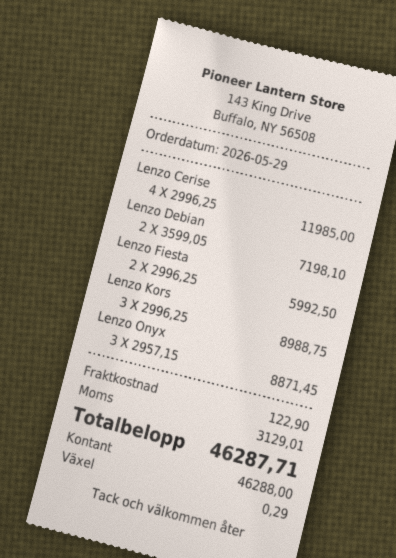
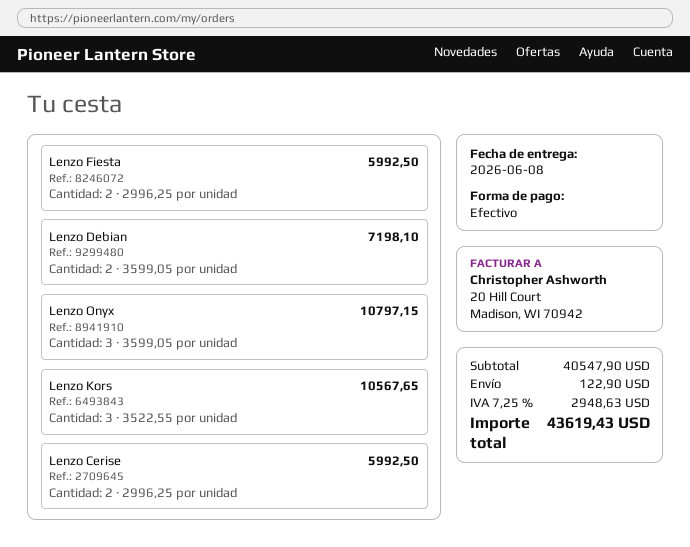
Lenzo Cerise: 4 x 2996.25 = 11985.00 -> 2 x 2996.25 = 5992.50
Lenzo Kors: 3 x 2996.25 = 8988.75 -> 3 x 3522.55 = 10567.65
Lenzo Onyx: 3 x 2957.15 = 8871.45 -> 3 x 3599.05 = 10797.15
tax: 3129.01 -> 2948.63
total: 46287.71 -> 43619.43

